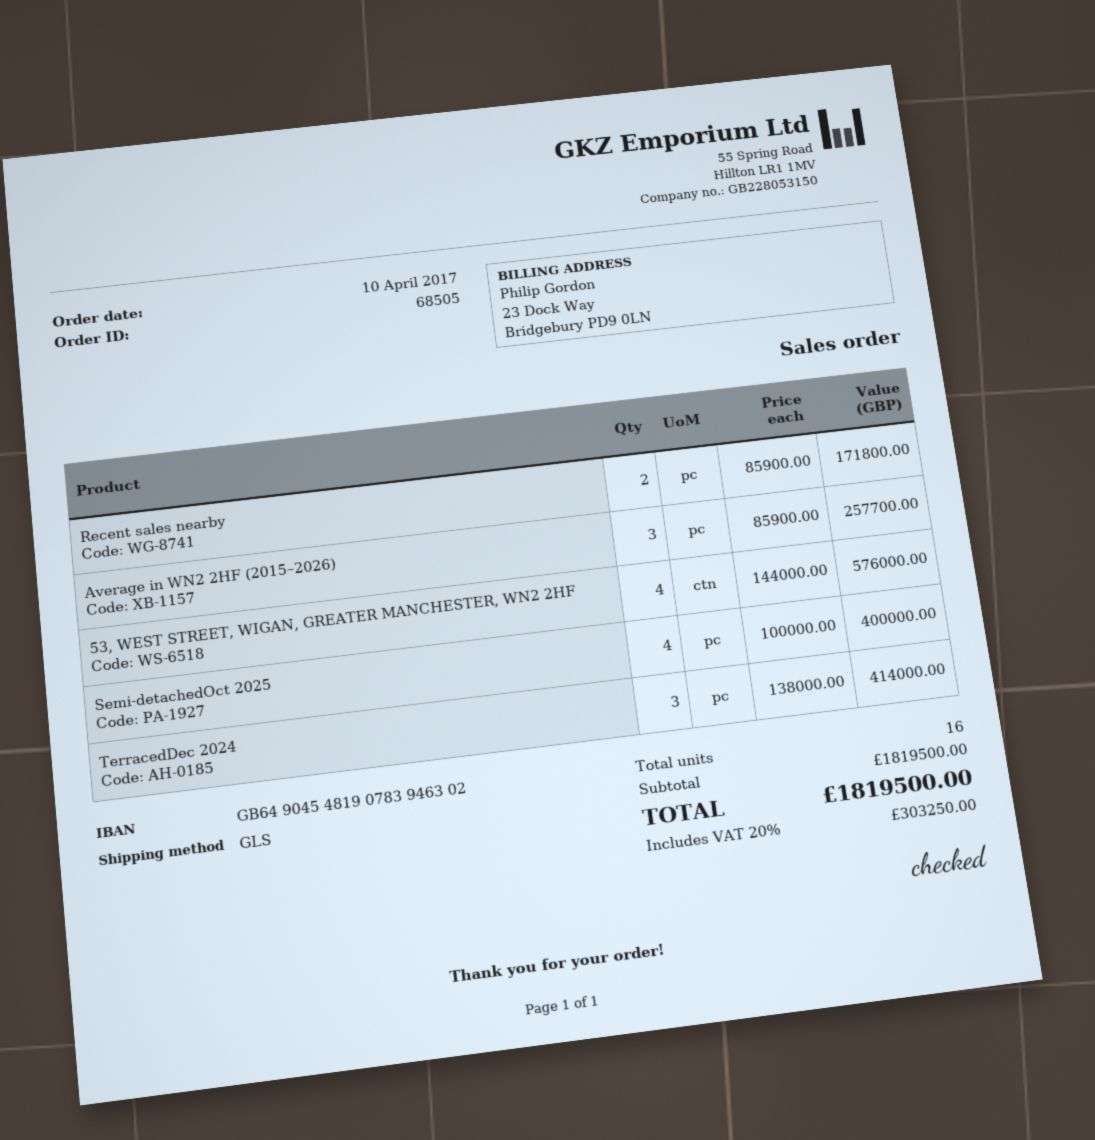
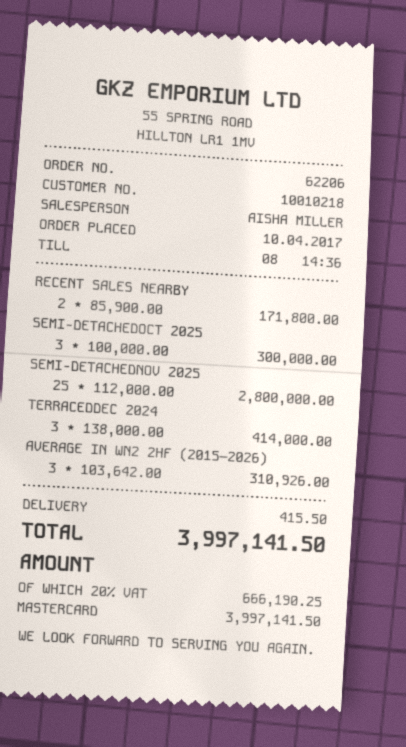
order number: 68505 -> 62206
Average in WN2 2HF (2015–2026): 3 x 85900.00 = 257700.00 -> 3 x 103642.00 = 310926.00
53, WEST STREET, WIGAN, GREATER MANCHESTER, WN2 2HF: 4 x 144000.00 = 576000.00 -> none
Semi-detachedOct 2025: 4 x 100000.00 = 400000.00 -> 3 x 100000.00 = 300000.00
SEMI-DETACHEDNOV 2025: none -> 25 x 112000.00 = 2800000.00
shipping: none -> 415.50
tax: 20% = 303250.00 -> 20% = 666190.25
total: 1819500.00 -> 3997141.50

